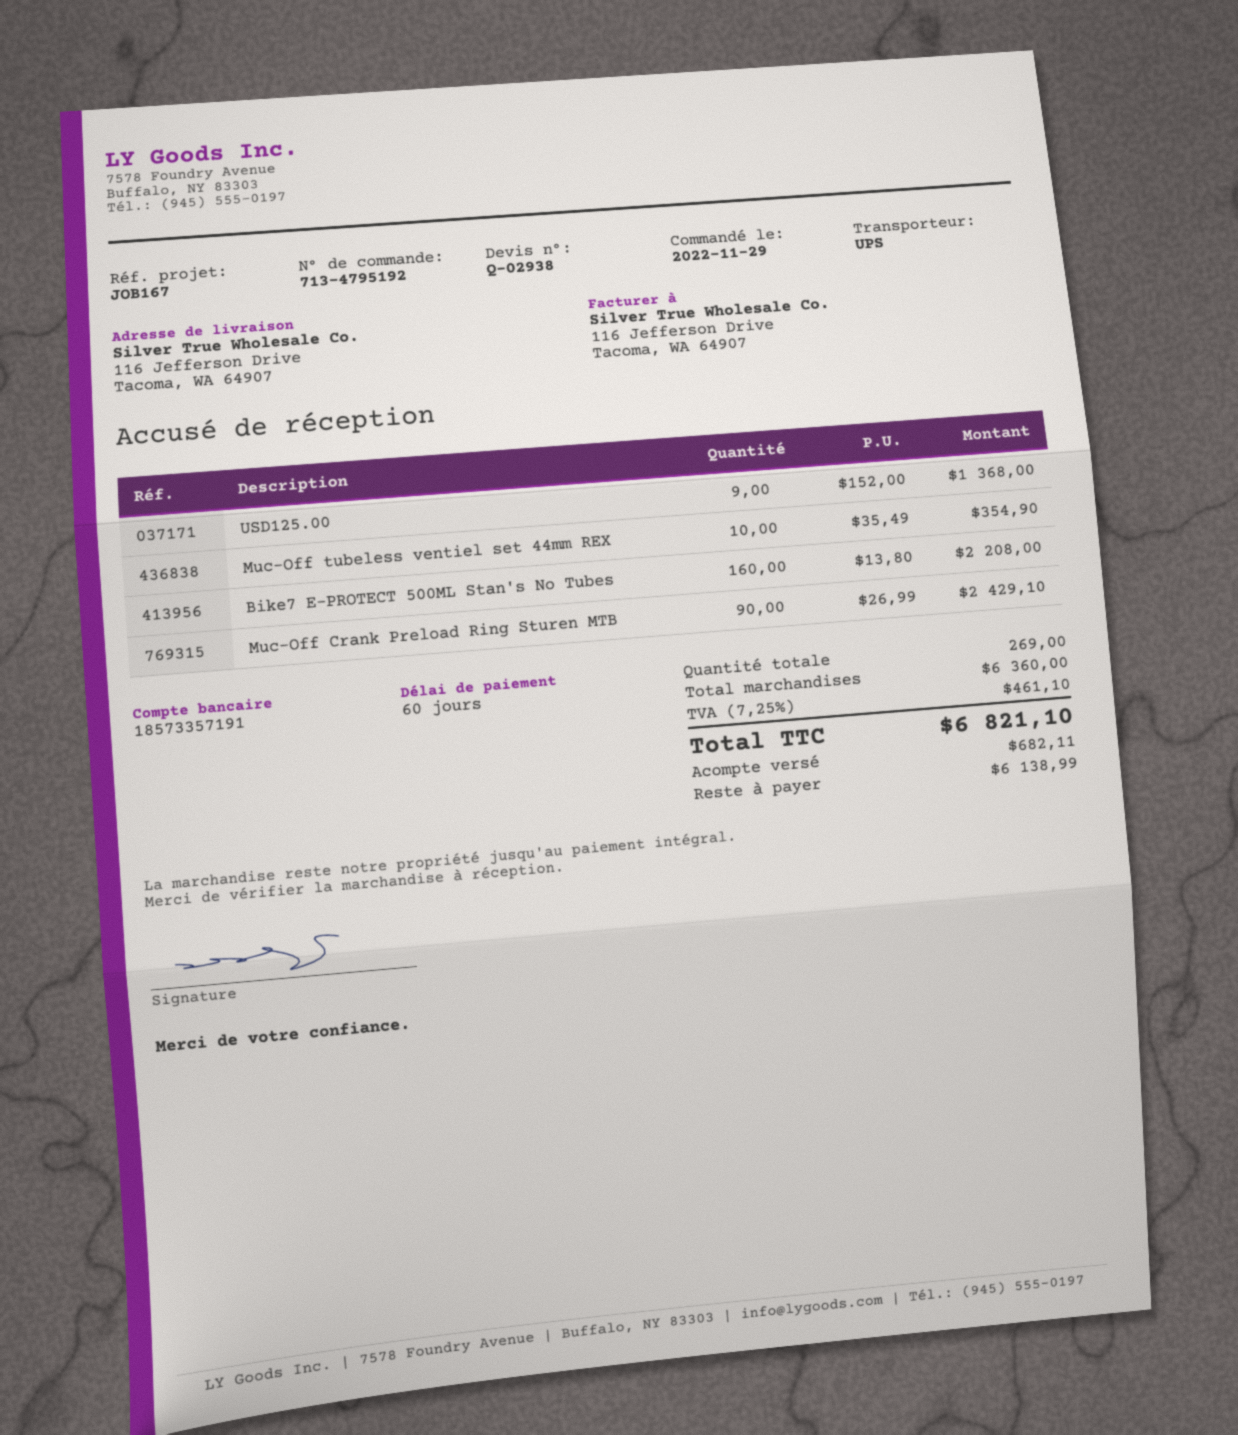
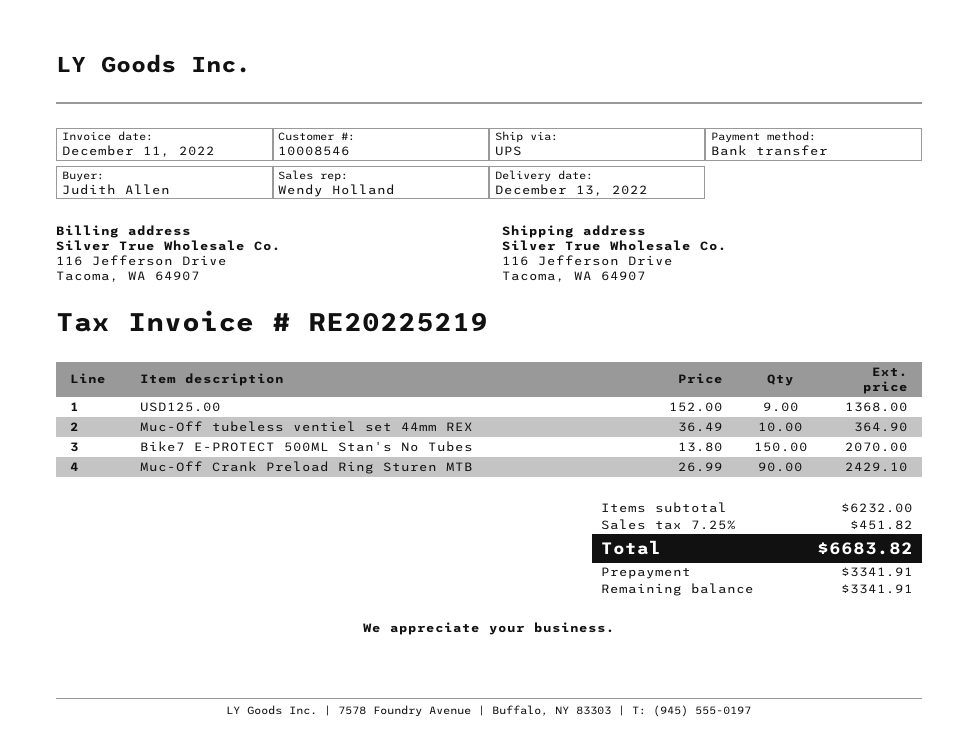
Muc-Off tubeless ventiel set 44mm REX: 10 x 35.49 = 354.90 -> 10 x 36.49 = 364.90
Bike7 E-PROTECT 500ML Stan's No Tubes: 160 x 13.80 = 2208.00 -> 150 x 13.80 = 2070.00
subtotal: 6360.00 -> 6232.00
tax: 7.25% = 461.10 -> 7.25% = 451.82
total: 6821.10 -> 6683.82
deposit: 682.11 -> 3341.91
balance: 6138.99 -> 3341.91

